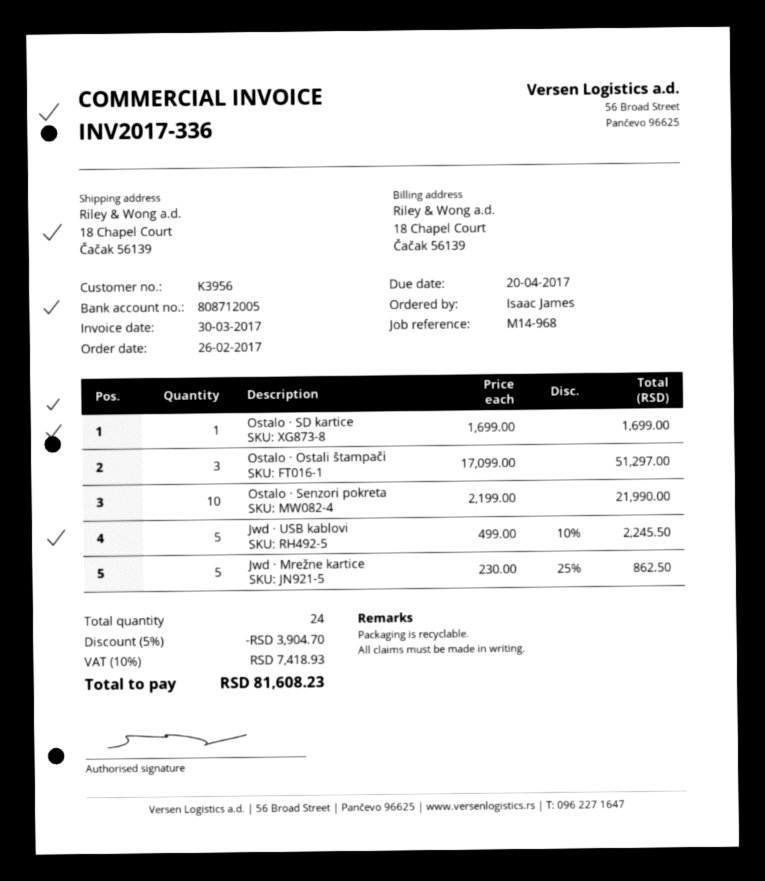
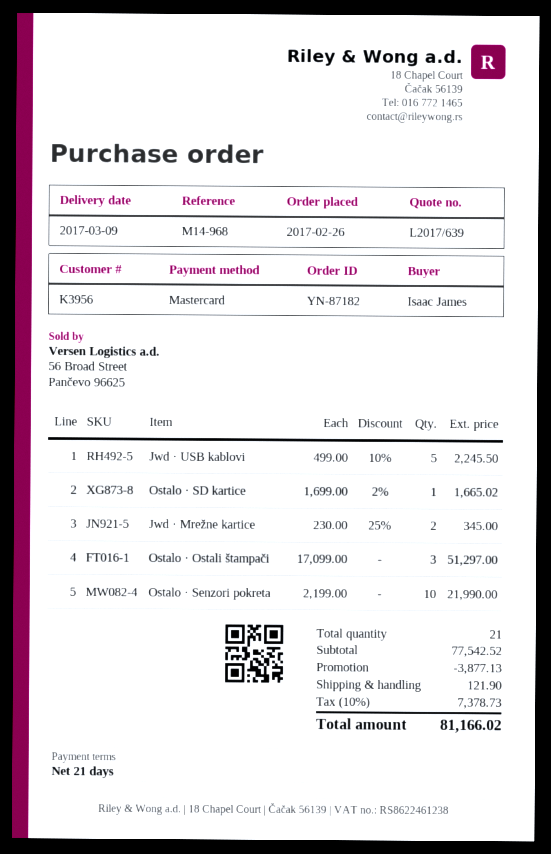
Ostalo · SD kartice: 1 x 1699.00 = 1699.00 -> 1 x 1699.00 - 2% = 1665.02
Jwd · Mrežne kartice: 5 x 230.00 - 25% = 862.50 -> 2 x 230.00 - 25% = 345.00
total quantity: 24 -> 21
discount: 3904.70 -> 3877.13
shipping: none -> 121.90
tax: 10% = 7418.93 -> 10% = 7378.73
total: 81608.23 -> 81166.02

